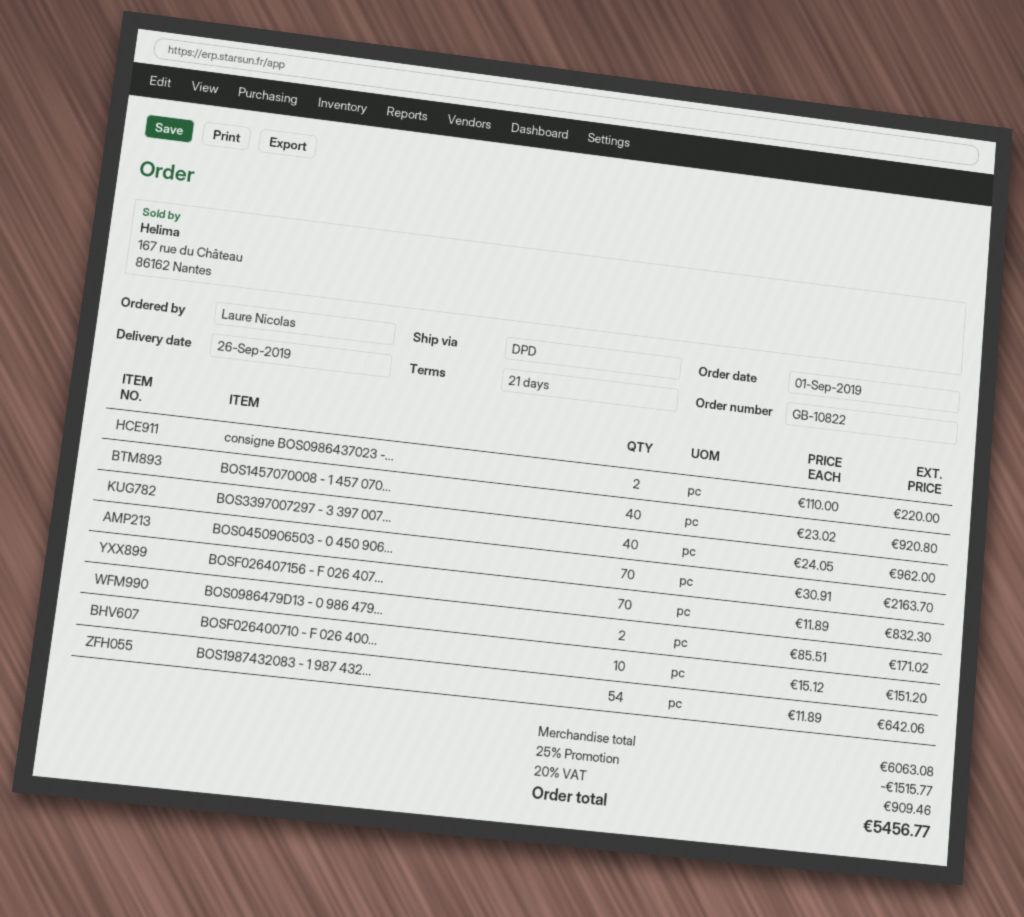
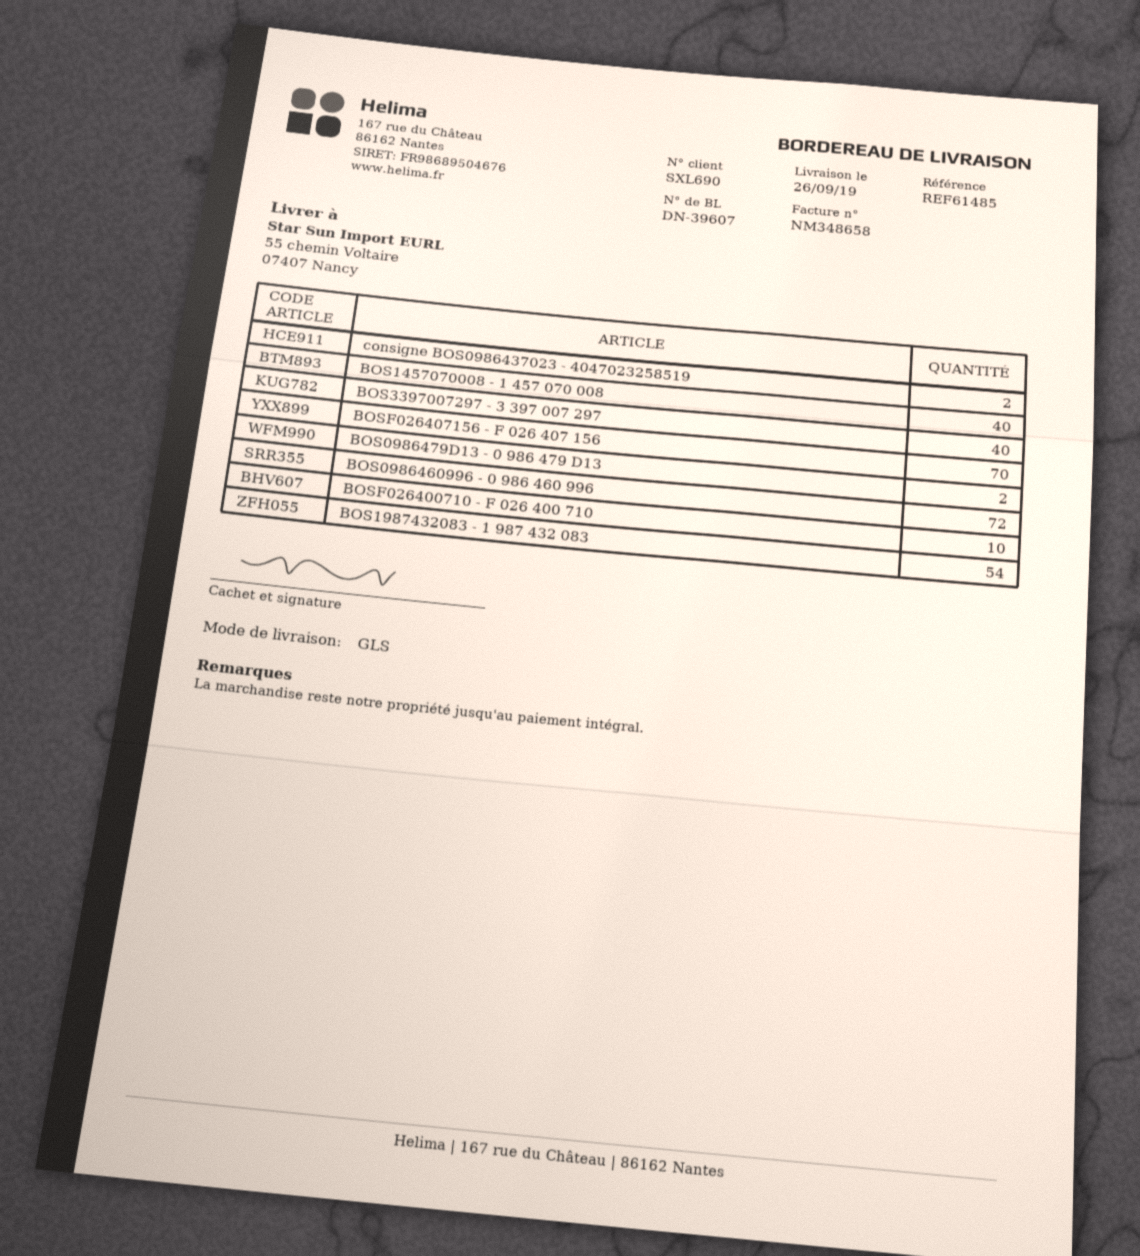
shipping method: DPD -> GLS
BOS0450906503 - 0 450 906...: 70 -> none
BOS0986460996 - 0 986 460 996: none -> 72

